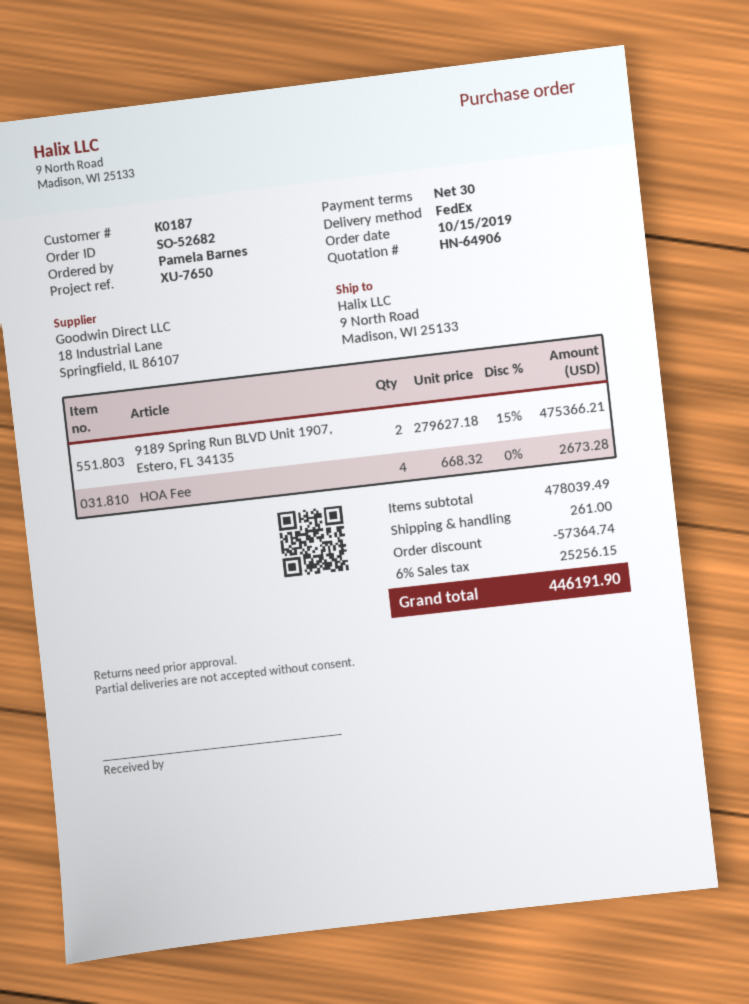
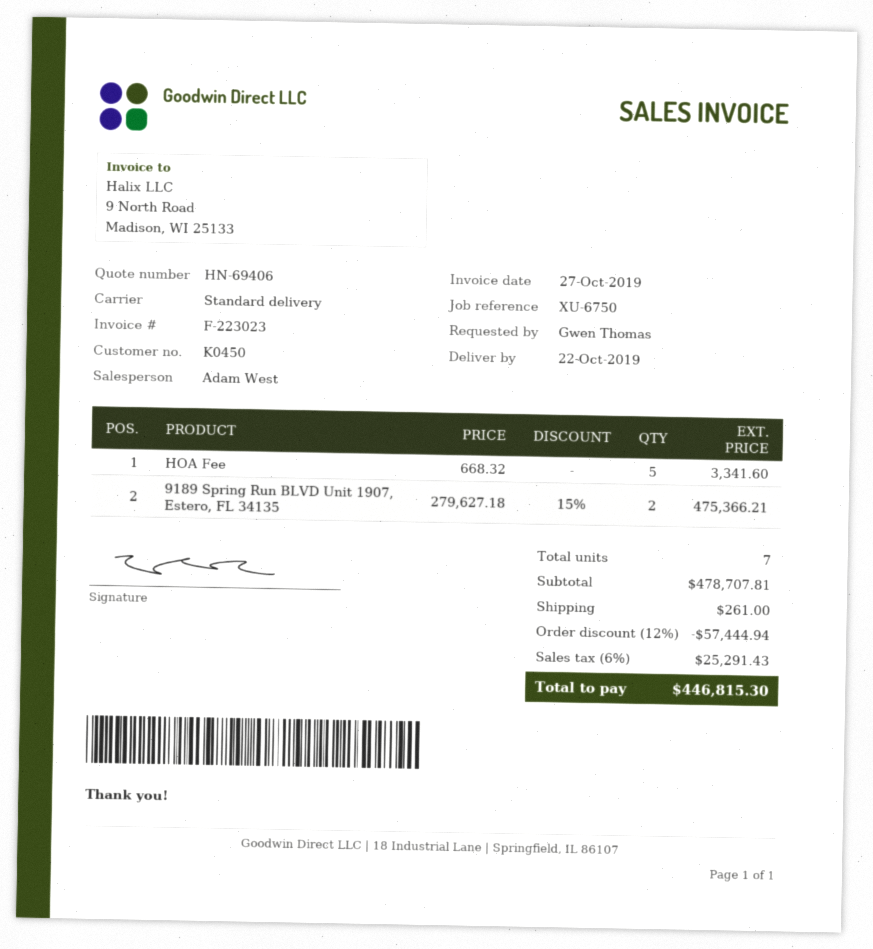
quote number: HN-64906 -> HN-69406
customer number: K0187 -> K0450
reference: XU-7650 -> XU-6750
ordered by: Pamela Barnes -> Gwen Thomas
shipping method: FedEx -> standard
HOA Fee: 4 x 668.32 = 2673.28 -> 5 x 668.32 = 3341.60
subtotal: 478039.49 -> 478707.81
discount: 57364.74 -> 57444.94
tax: 6% = 25256.15 -> 6% = 25291.43
total: 446191.90 -> 446815.30

